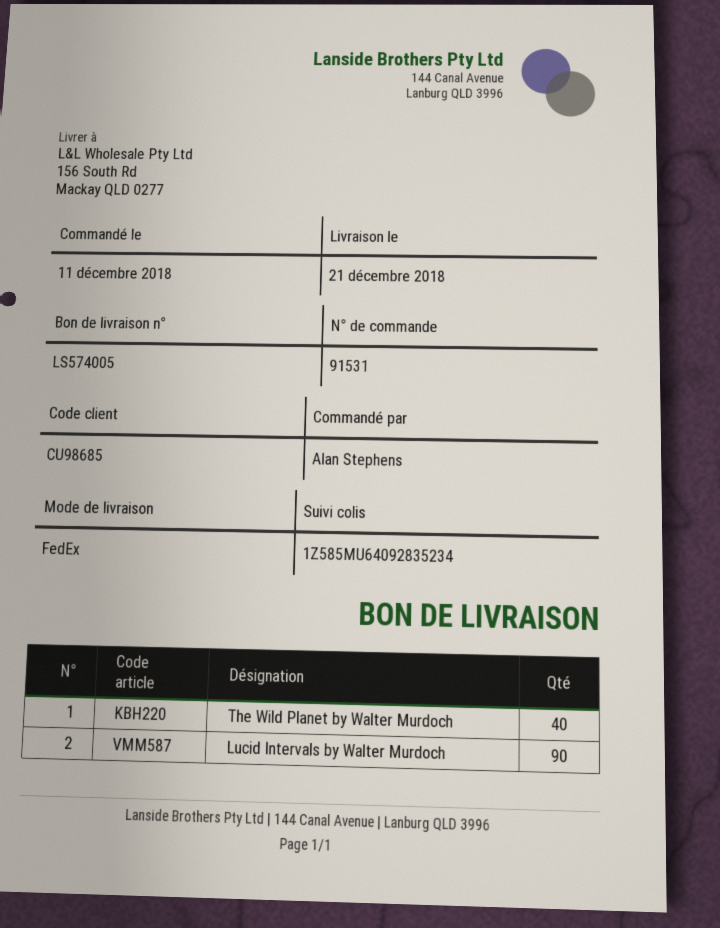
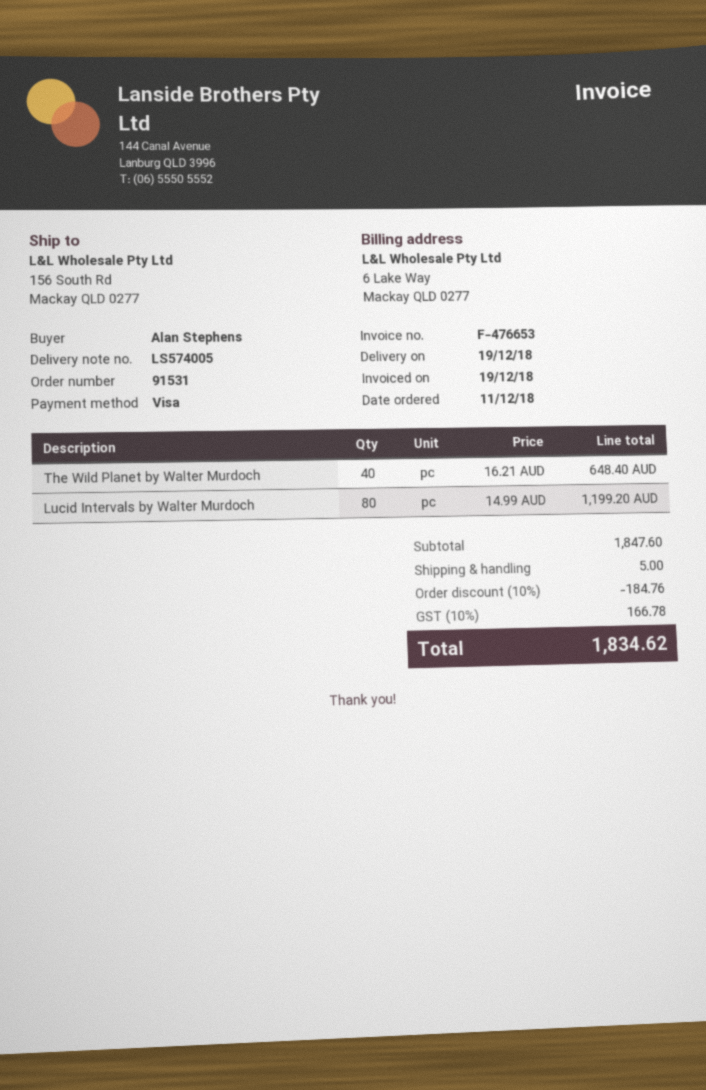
delivery date: 2018-12-21 -> 2018-12-19
Lucid Intervals by Walter Murdoch: 90 -> 80

